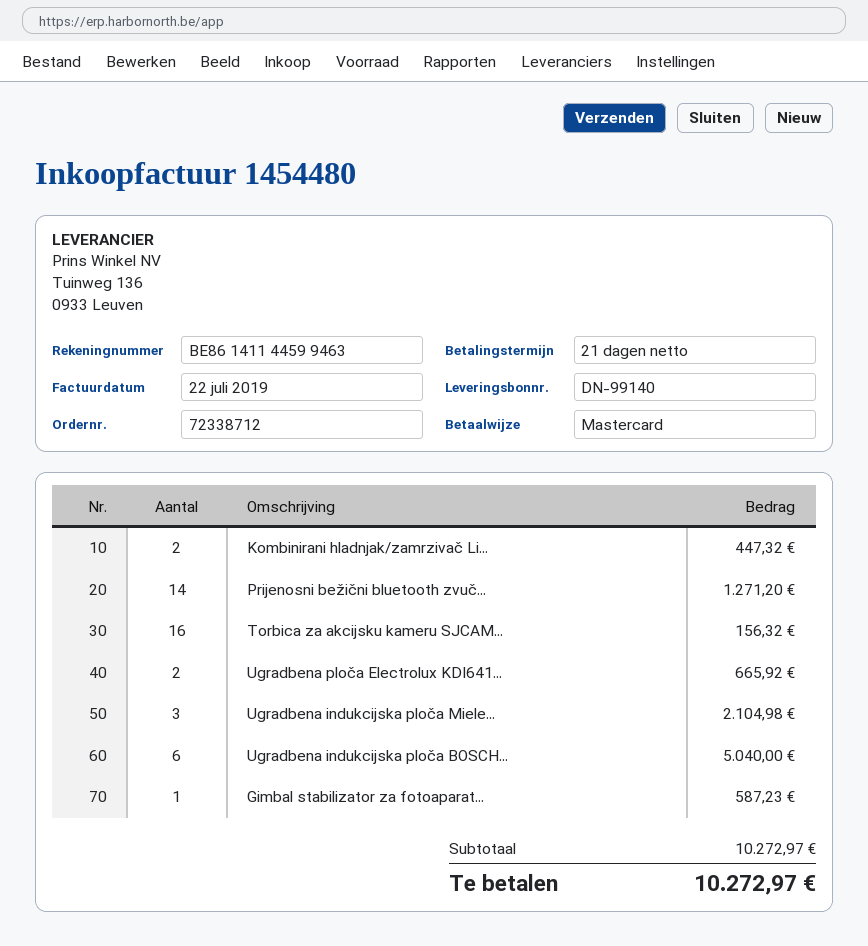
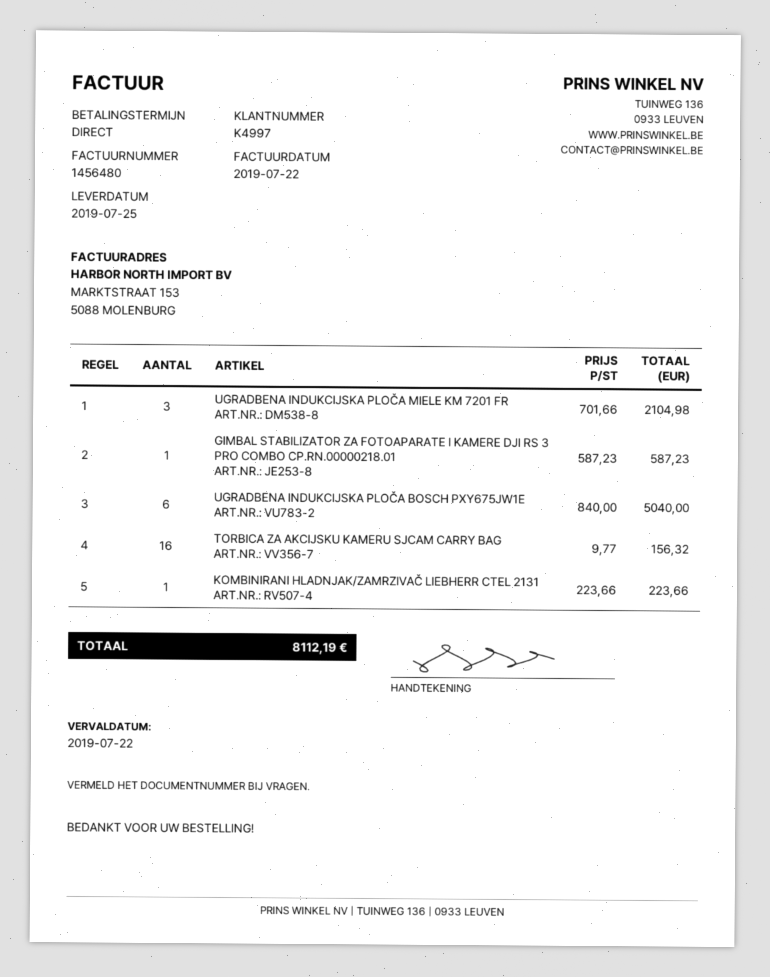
invoice number: 1454480 -> 1456480
payment terms: 21 days -> on receipt
Kombinirani hladnjak/zamrzivač Li...: 2 for 447.32 -> 1 for 223.66
Prijenosni bežični bluetooth zvuč...: 14 for 1271.20 -> none
Ugradbena ploča Electrolux KDI641...: 2 for 665.92 -> none
total: 10272.97 -> 8112.19

